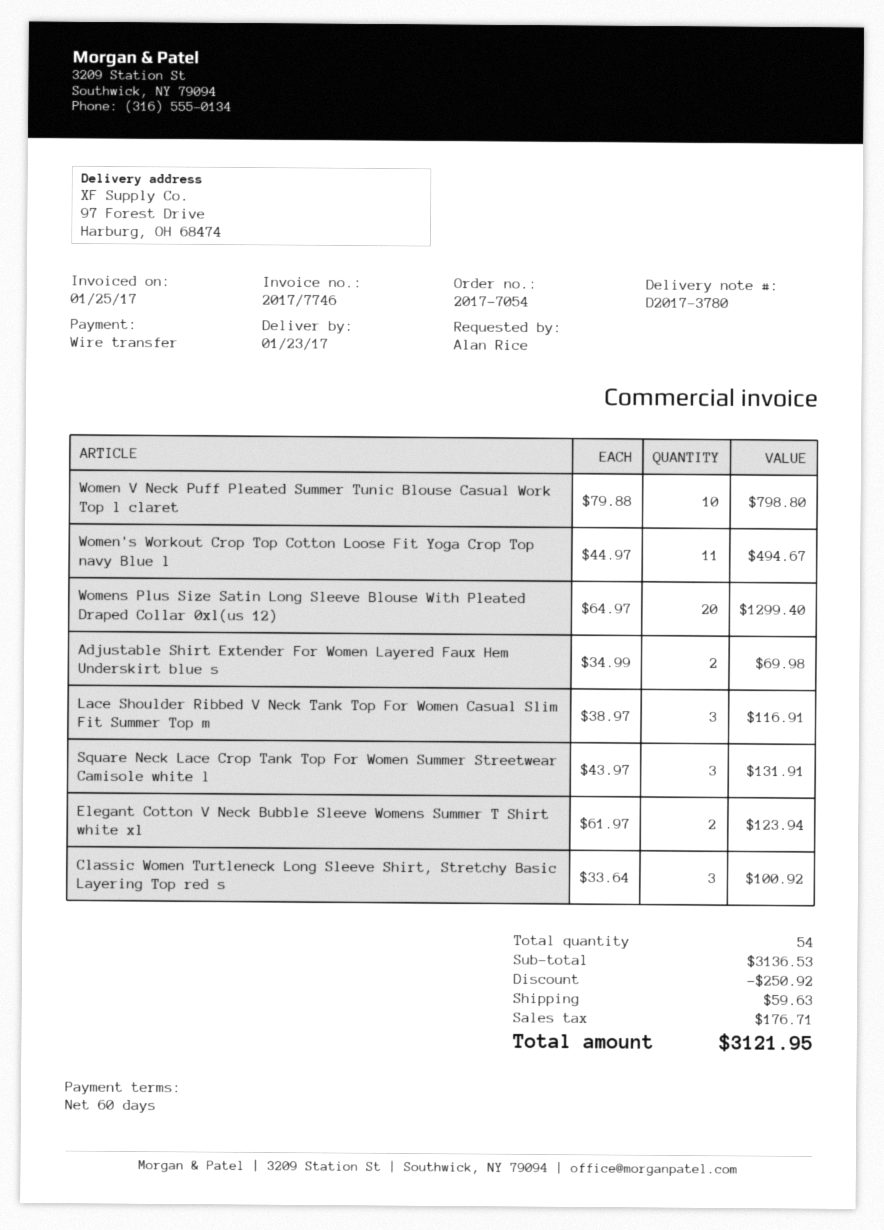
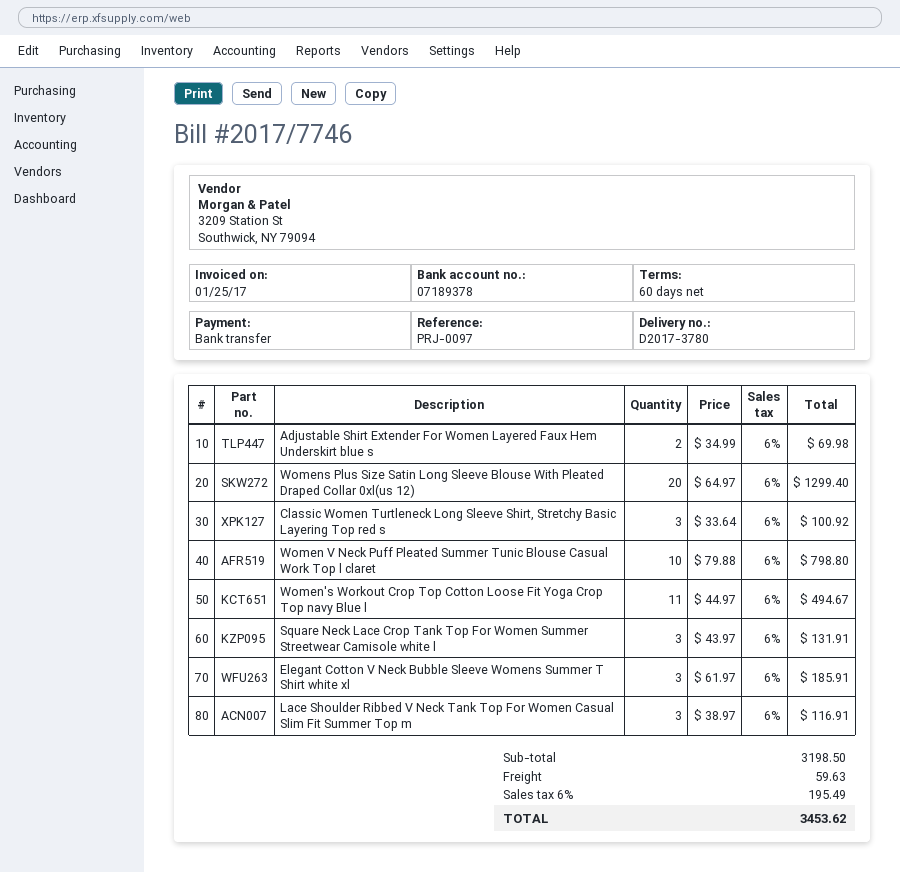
Elegant Cotton V Neck Bubble Sleeve Womens Summer T Shirt white xl: 2 x 61.97 = 123.94 -> 3 x 61.97 = 185.91
subtotal: 3136.53 -> 3198.50
discount: 250.92 -> none
tax: 176.71 -> 195.49
total: 3121.95 -> 3453.62

